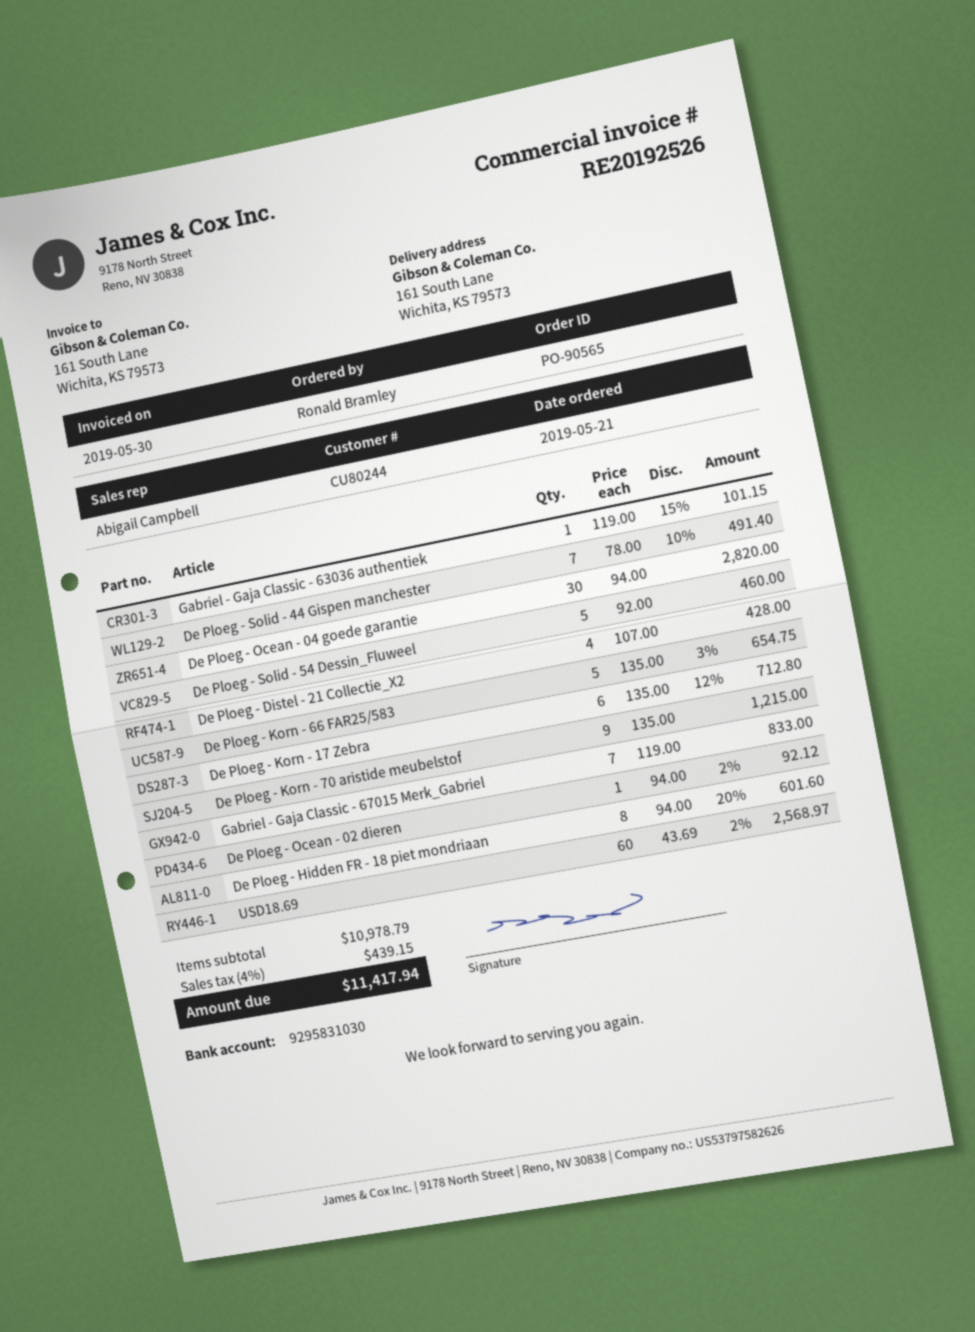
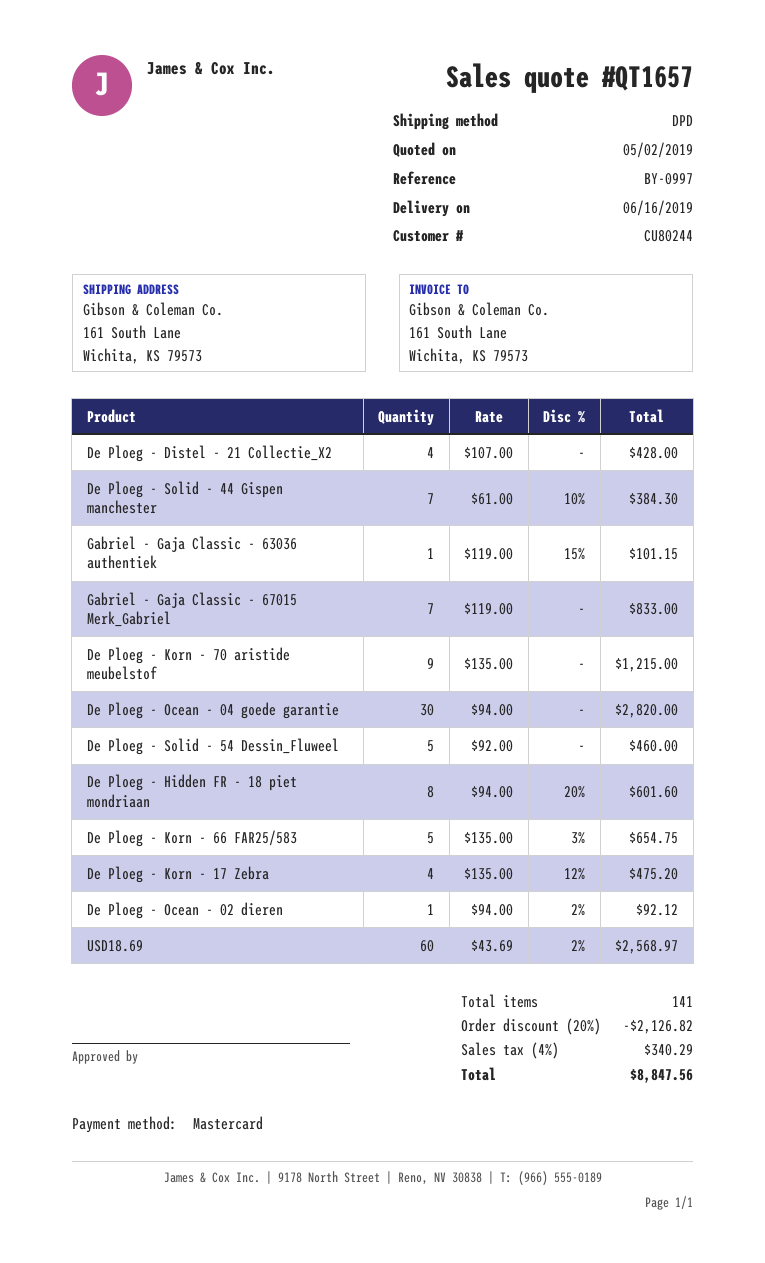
De Ploeg - Solid - 44 Gispen manchester: 7 x 78.00 - 10% = 491.40 -> 7 x 61.00 - 10% = 384.30
De Ploeg - Korn - 17 Zebra: 6 x 135.00 - 12% = 712.80 -> 4 x 135.00 - 12% = 475.20
discount: none -> 20% = 2126.82
tax: 4% = 439.15 -> 4% = 340.29
total: 11417.94 -> 8847.56

